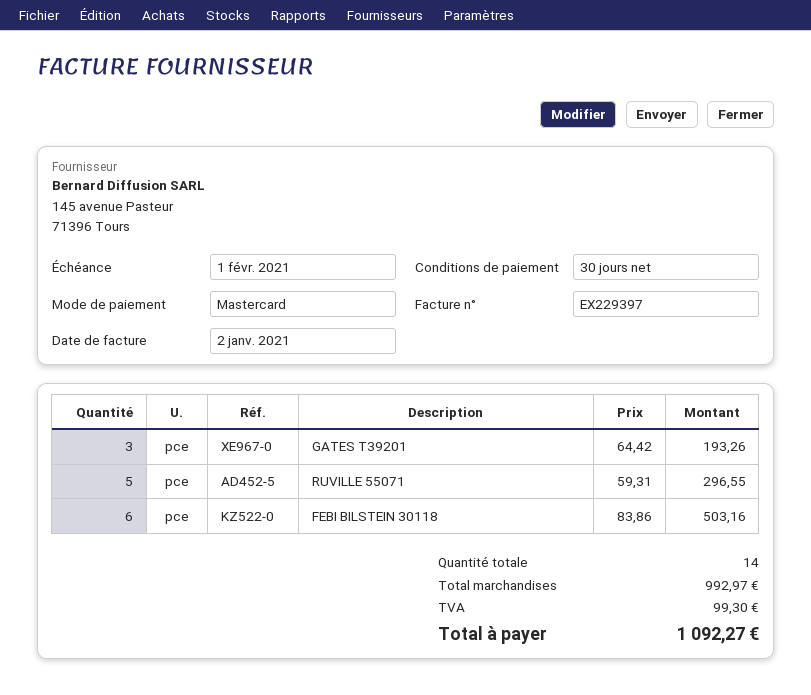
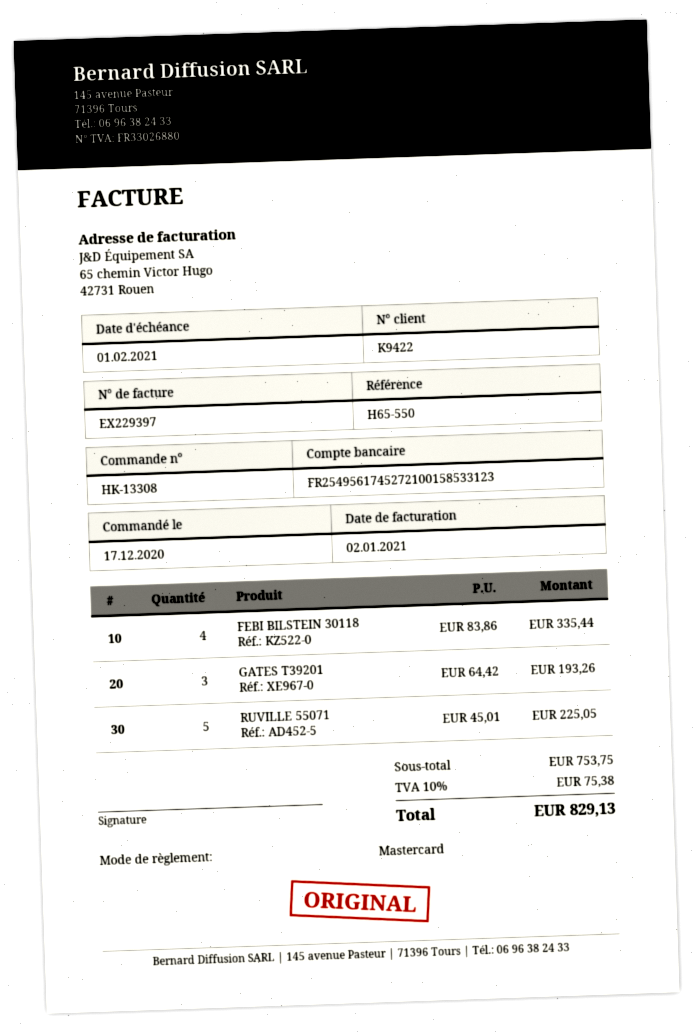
RUVILLE 55071: 5 x 59.31 = 296.55 -> 5 x 45.01 = 225.05
FEBI BILSTEIN 30118: 6 x 83.86 = 503.16 -> 4 x 83.86 = 335.44
subtotal: 992.97 -> 753.75
tax: 99.30 -> 75.38
total: 1092.27 -> 829.13

